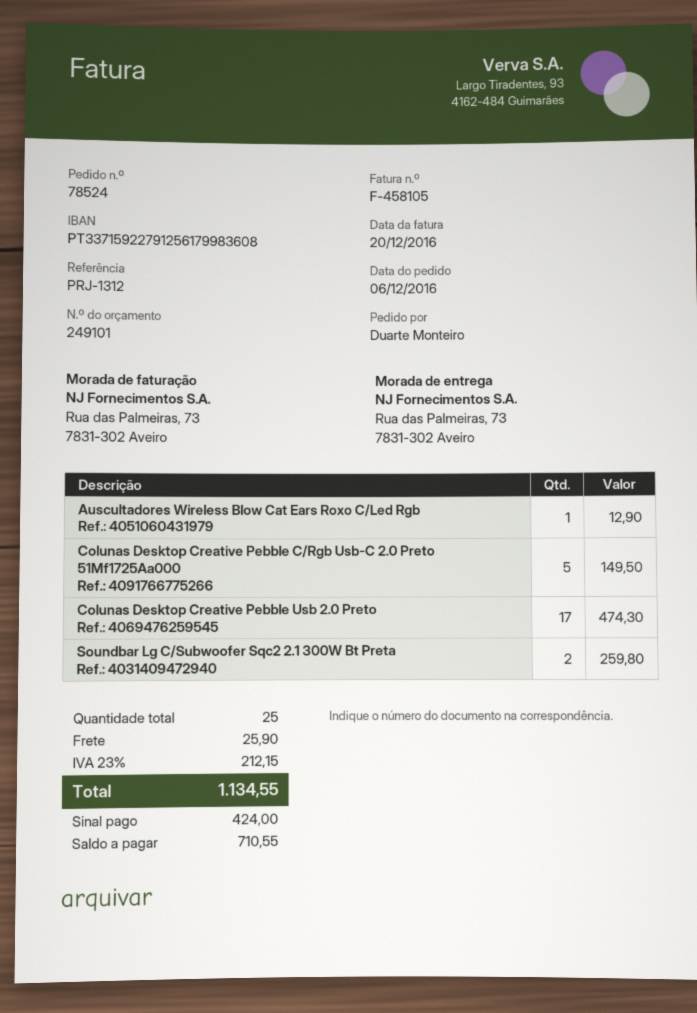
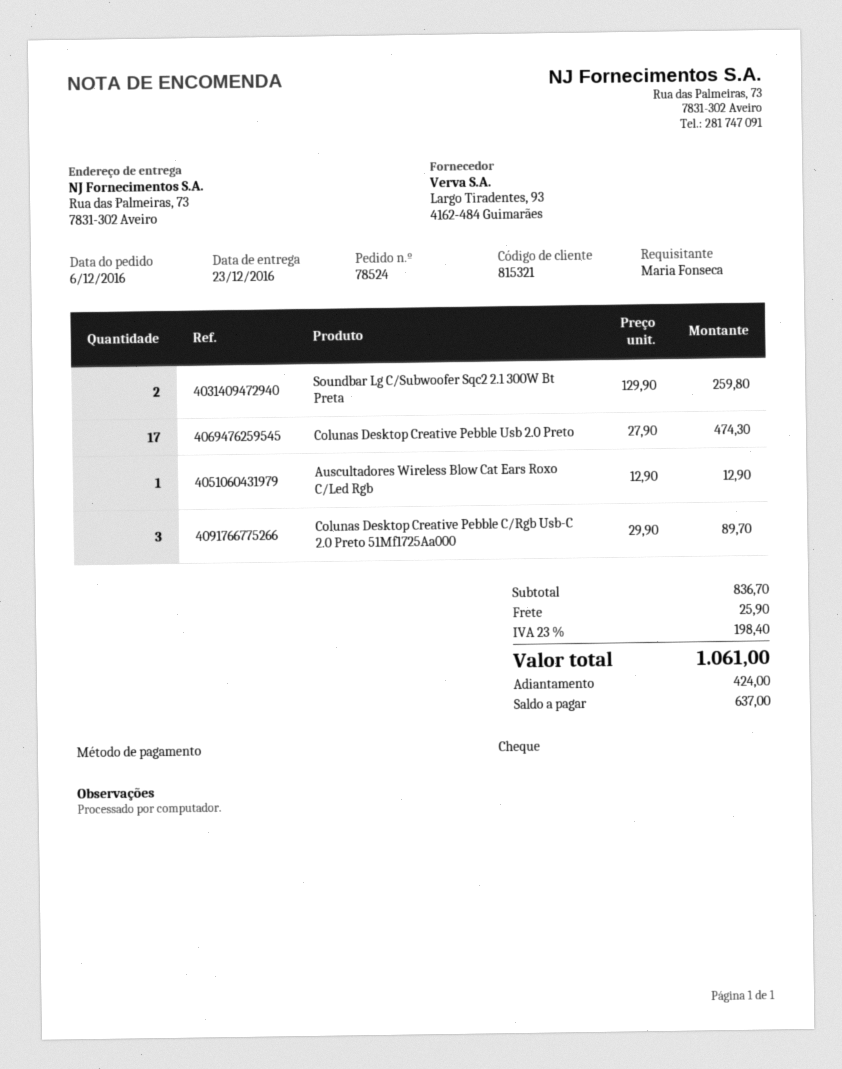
ordered by: Duarte Monteiro -> Maria Fonseca
Colunas Desktop Creative Pebble C/Rgb Usb-C 2.0 Preto 51Mf1725Aa000: 5 for 149.50 -> 3 for 89.70
tax: 23% = 212.15 -> 23% = 198.40
total: 1134.55 -> 1061.00
balance: 710.55 -> 637.00

